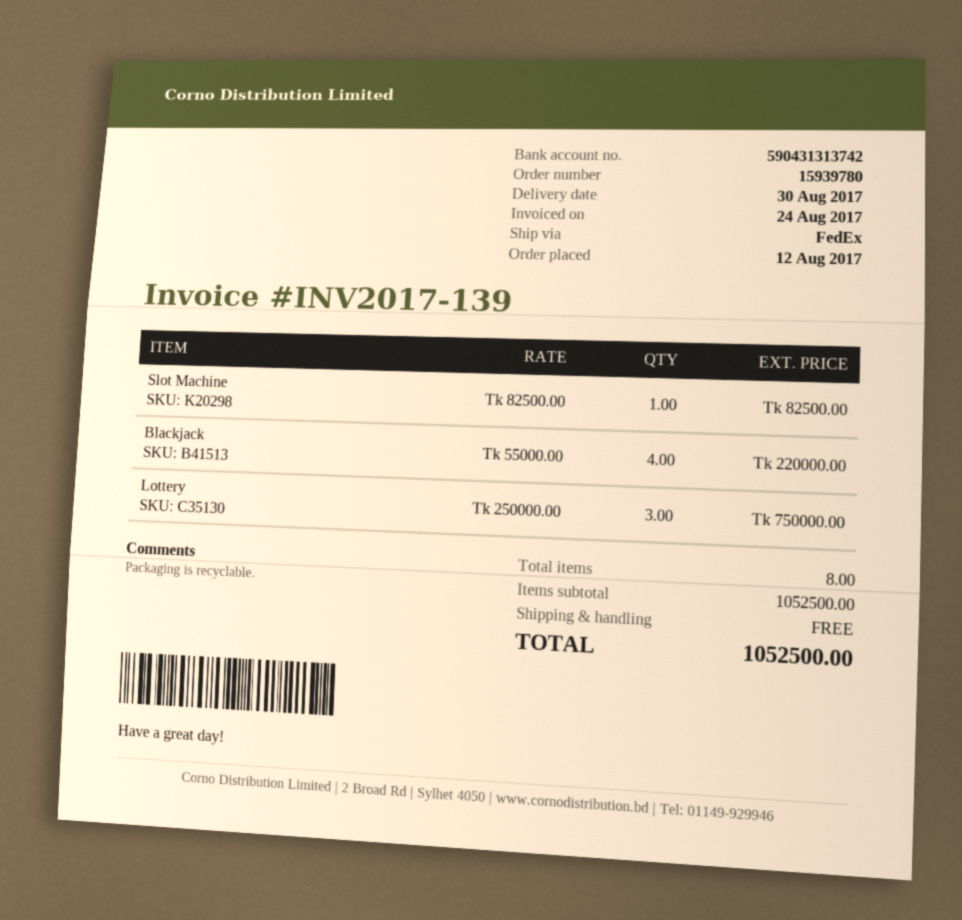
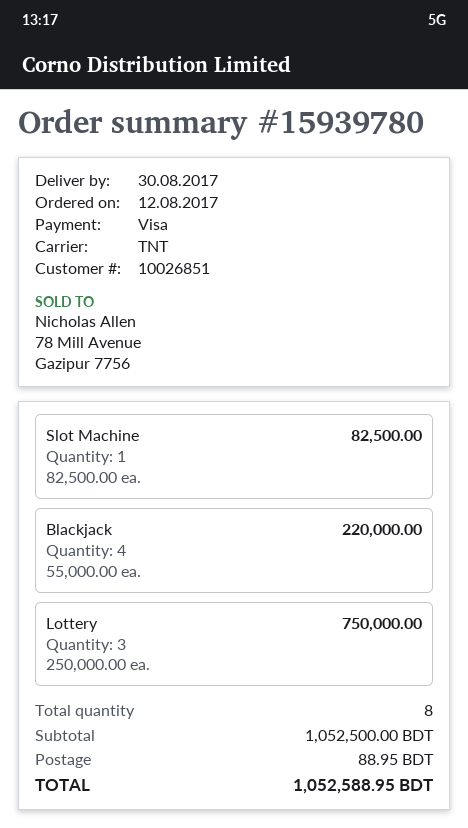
shipping method: FedEx -> TNT
shipping: 0.00 -> 88.95
total: 1052500.00 -> 1052588.95

